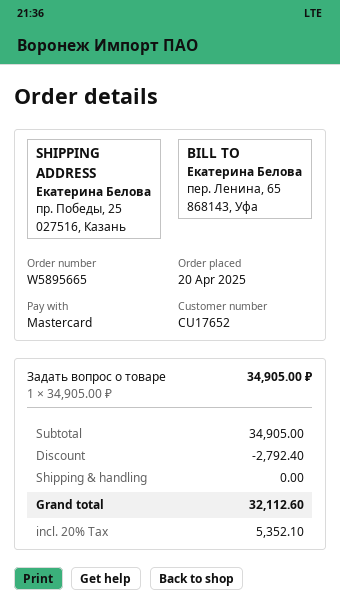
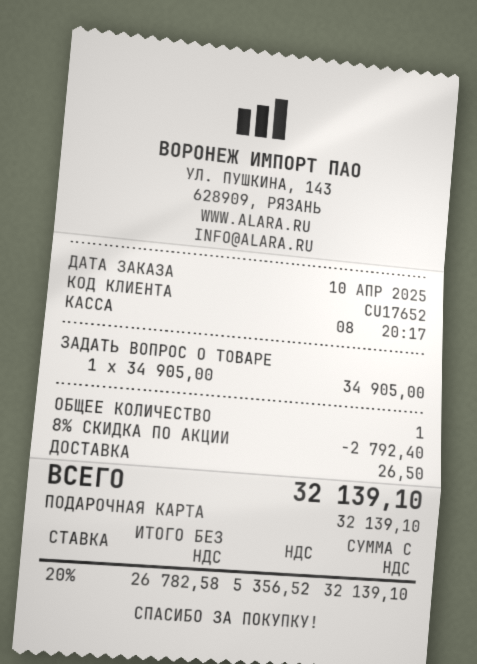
order date: 2025-04-20 -> 2025-04-10
payment method: Mastercard -> gift card
shipping: 0.00 -> 26.50
tax: 20% = 5352.10 -> 20% = 5356.52
total: 32112.60 -> 32139.10

